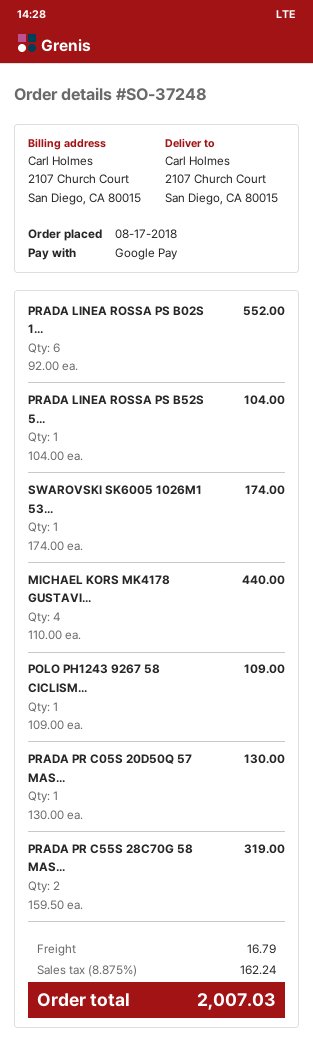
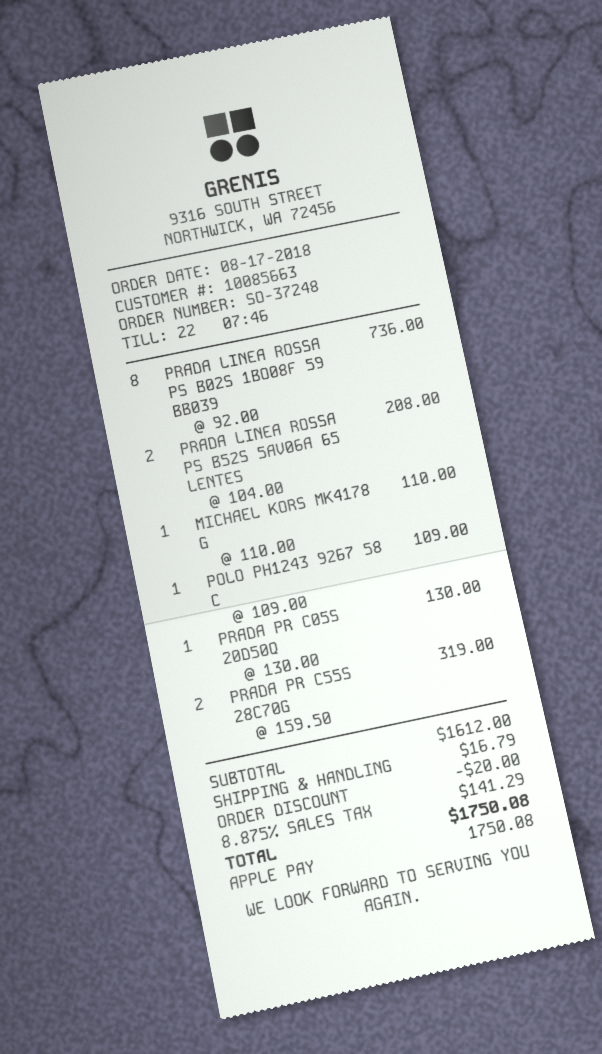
payment method: Google Pay -> Apple Pay
PRADA LINEA ROSSA PS B02S 1...: 6 x 92.00 = 552.00 -> 8 x 92.00 = 736.00
PRADA LINEA ROSSA PS B52S 5...: 1 x 104.00 = 104.00 -> 2 x 104.00 = 208.00
SWAROVSKI SK6005 1026M1 53...: 1 x 174.00 = 174.00 -> none
MICHAEL KORS MK4178 GUSTAVI...: 4 x 110.00 = 440.00 -> 1 x 110.00 = 110.00
discount: none -> 20.00
tax: 8.875% = 162.24 -> 8.875% = 141.29
total: 2007.03 -> 1750.08

